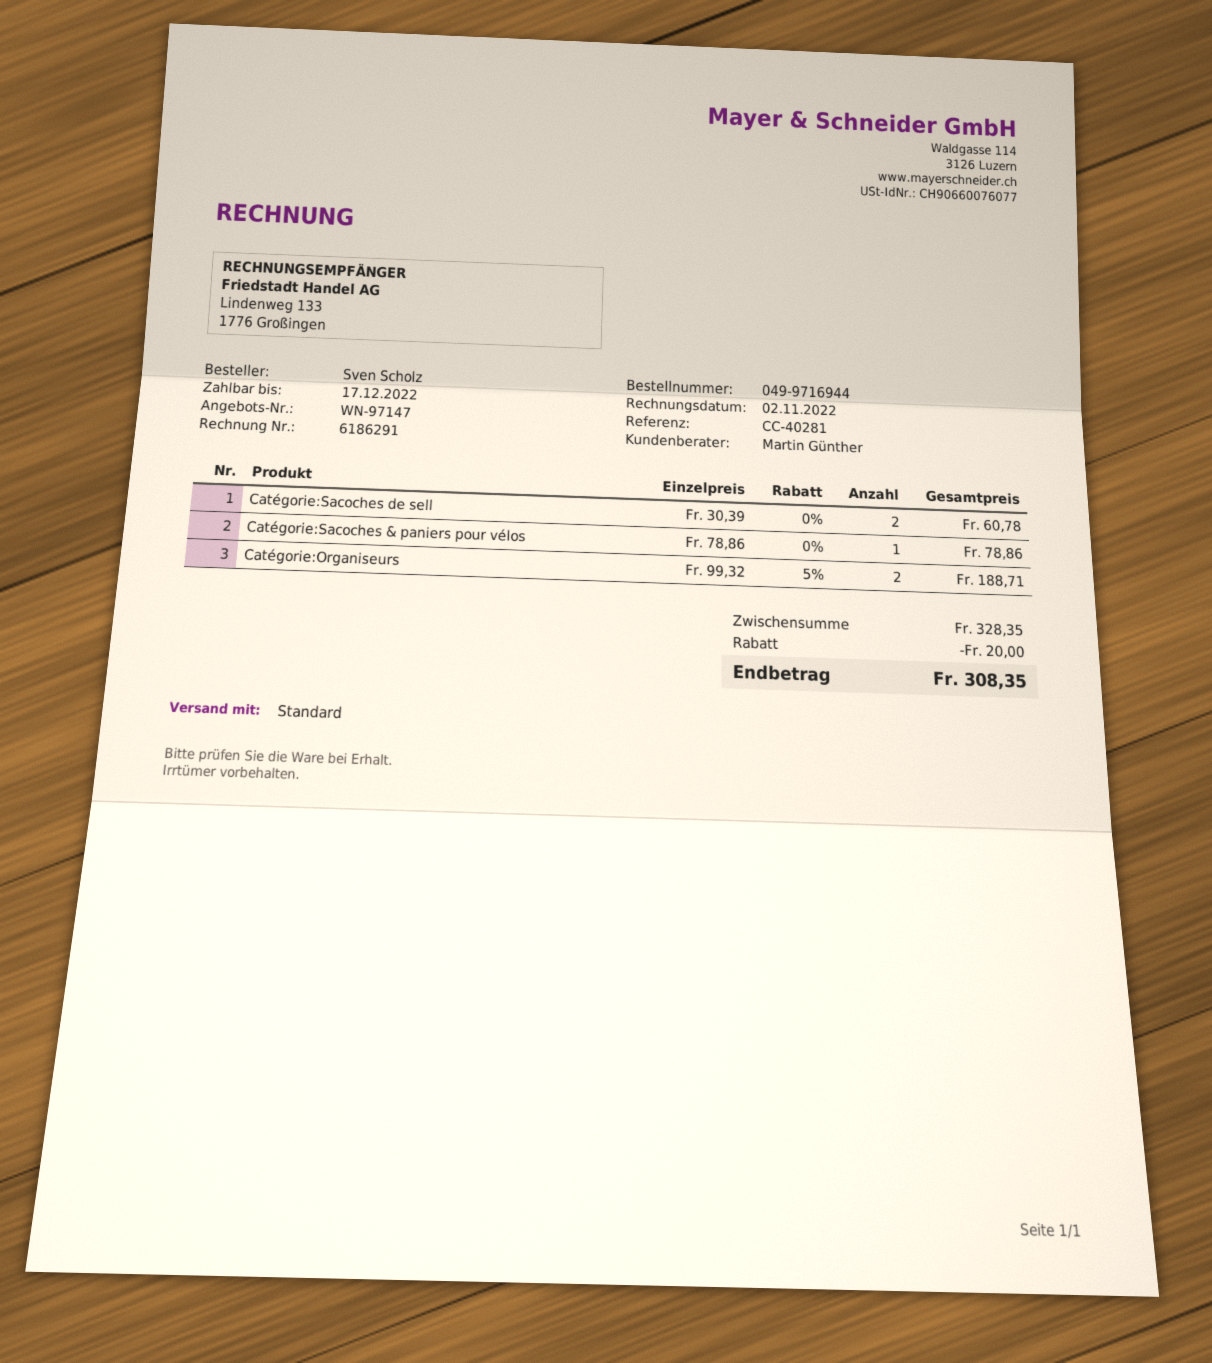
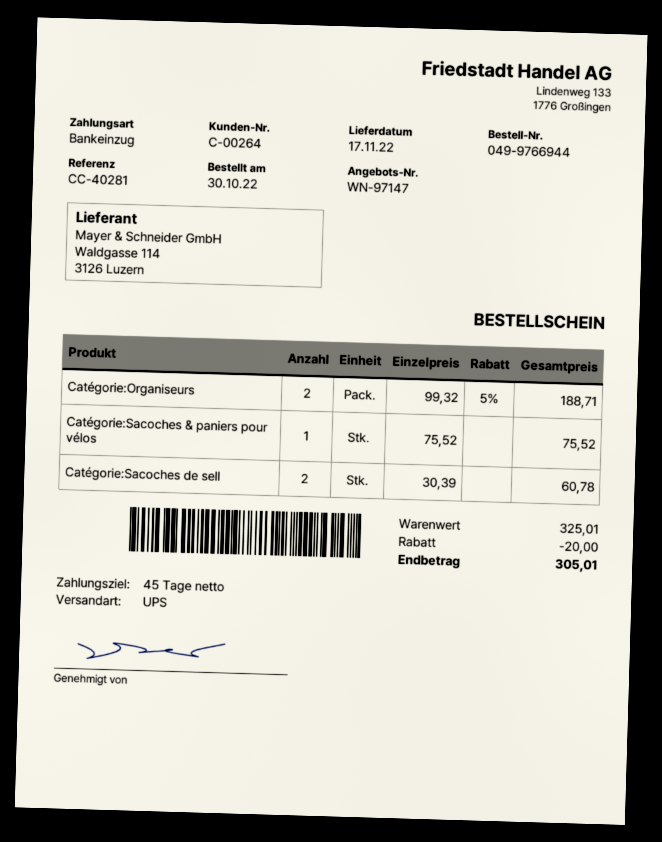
order number: 049-9716944 -> 049-9766944
shipping method: standard -> UPS
Catégorie:Sacoches & paniers pour vélos: 1 x 78.86 = 78.86 -> 1 x 75.52 = 75.52
subtotal: 328.35 -> 325.01
total: 308.35 -> 305.01

